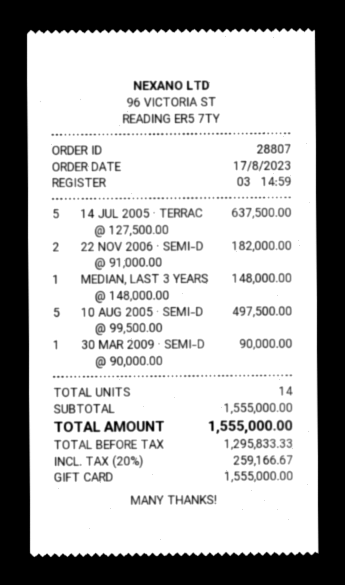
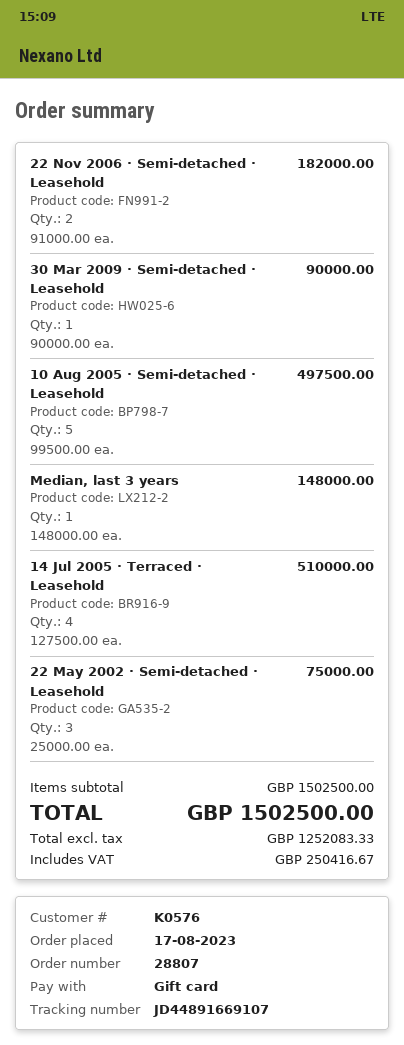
14 JUL 2005 · TERRAC: 5 x 127500.00 = 637500.00 -> 4 x 127500.00 = 510000.00
22 May 2002 · Semi-detached · Leasehold: none -> 3 x 25000.00 = 75000.00
subtotal: 1555000.00 -> 1502500.00
net: 1295833.33 -> 1252083.33
tax: 259166.67 -> 250416.67
total: 1555000.00 -> 1502500.00

